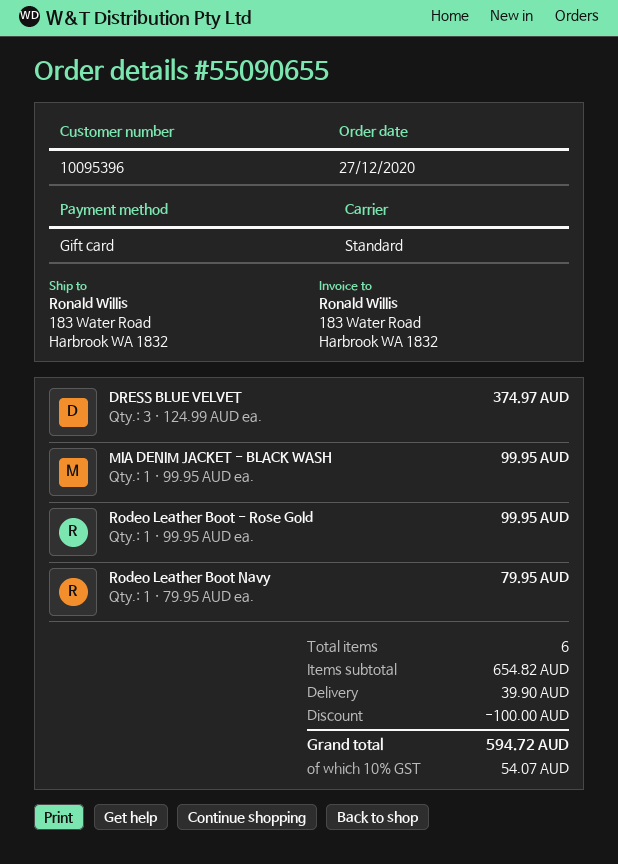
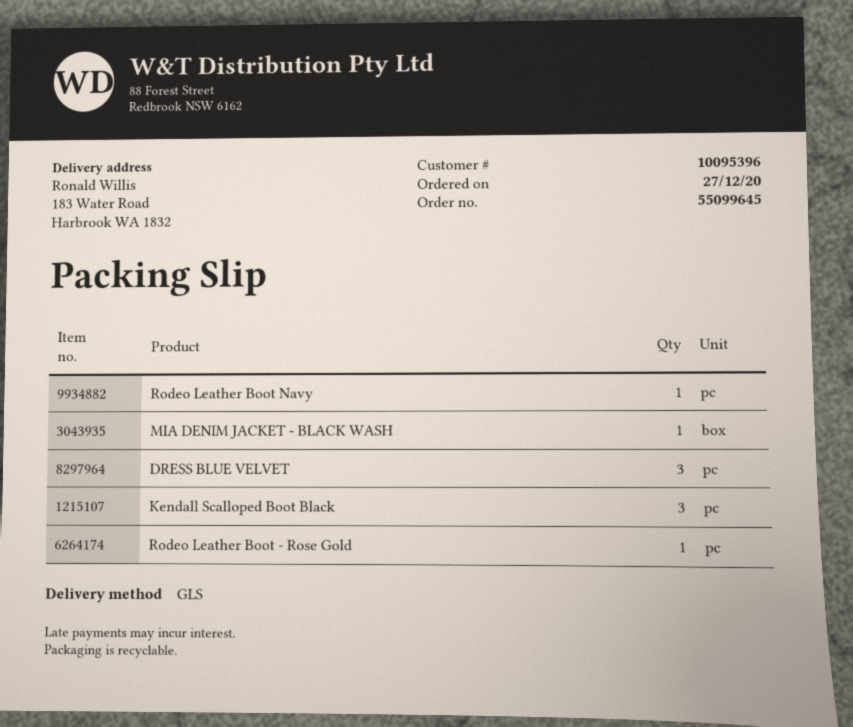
order number: 55090655 -> 55099645
shipping method: standard -> GLS
Kendall Scalloped Boot Black: none -> 3

